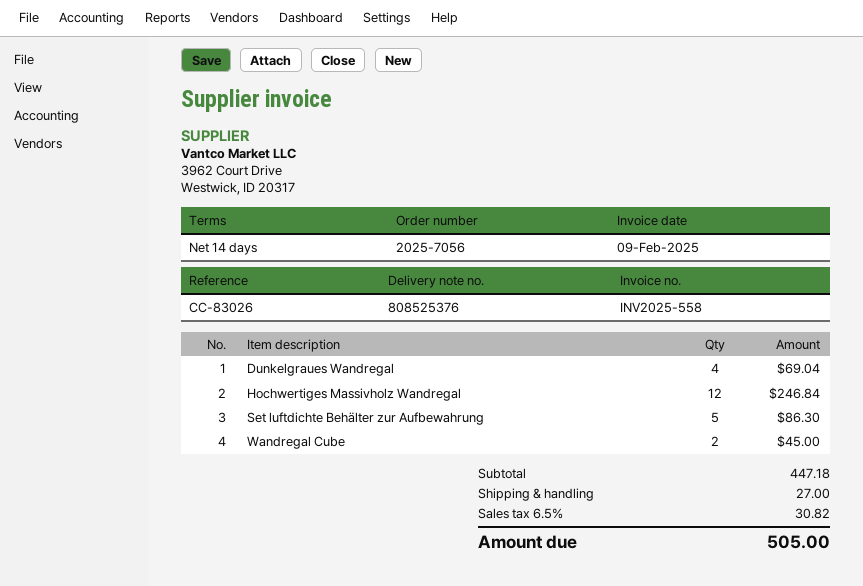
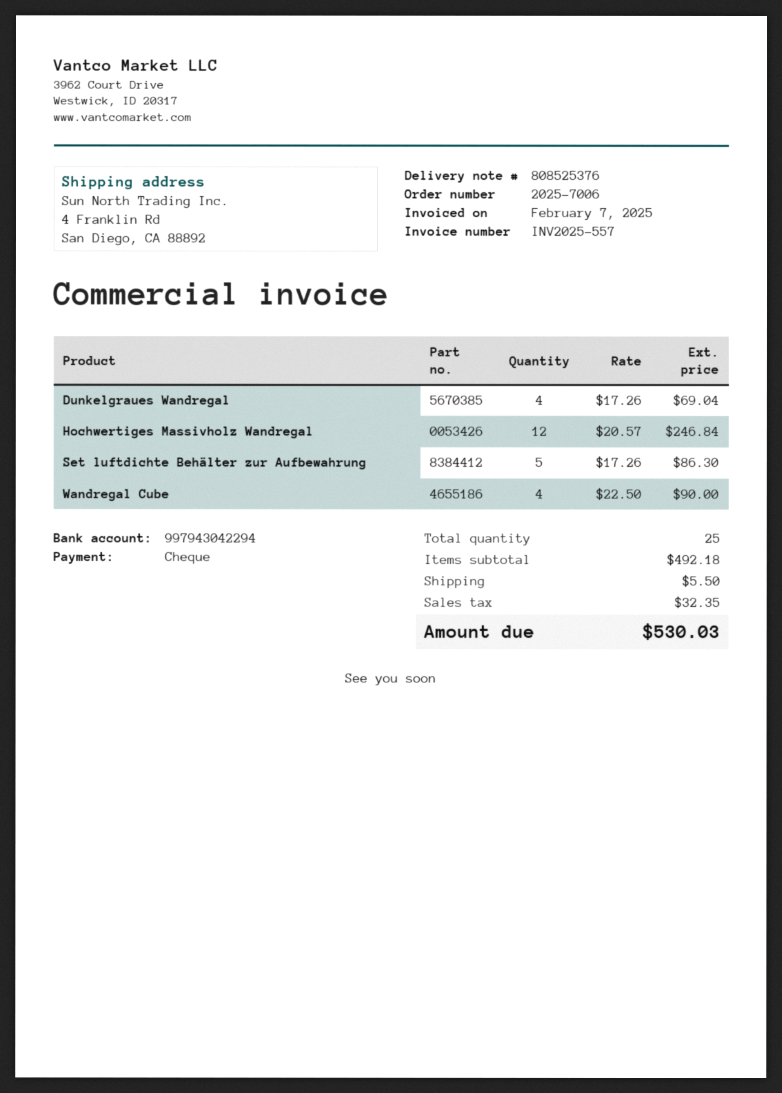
order number: 2025-7056 -> 2025-7006
invoice number: INV2025-558 -> INV2025-557
invoice date: 2025-02-09 -> 2025-02-07
Wandregal Cube: 2 for 45.00 -> 4 for 90.00
subtotal: 447.18 -> 492.18
shipping: 27.00 -> 5.50
tax: 30.82 -> 32.35
total: 505.00 -> 530.03

